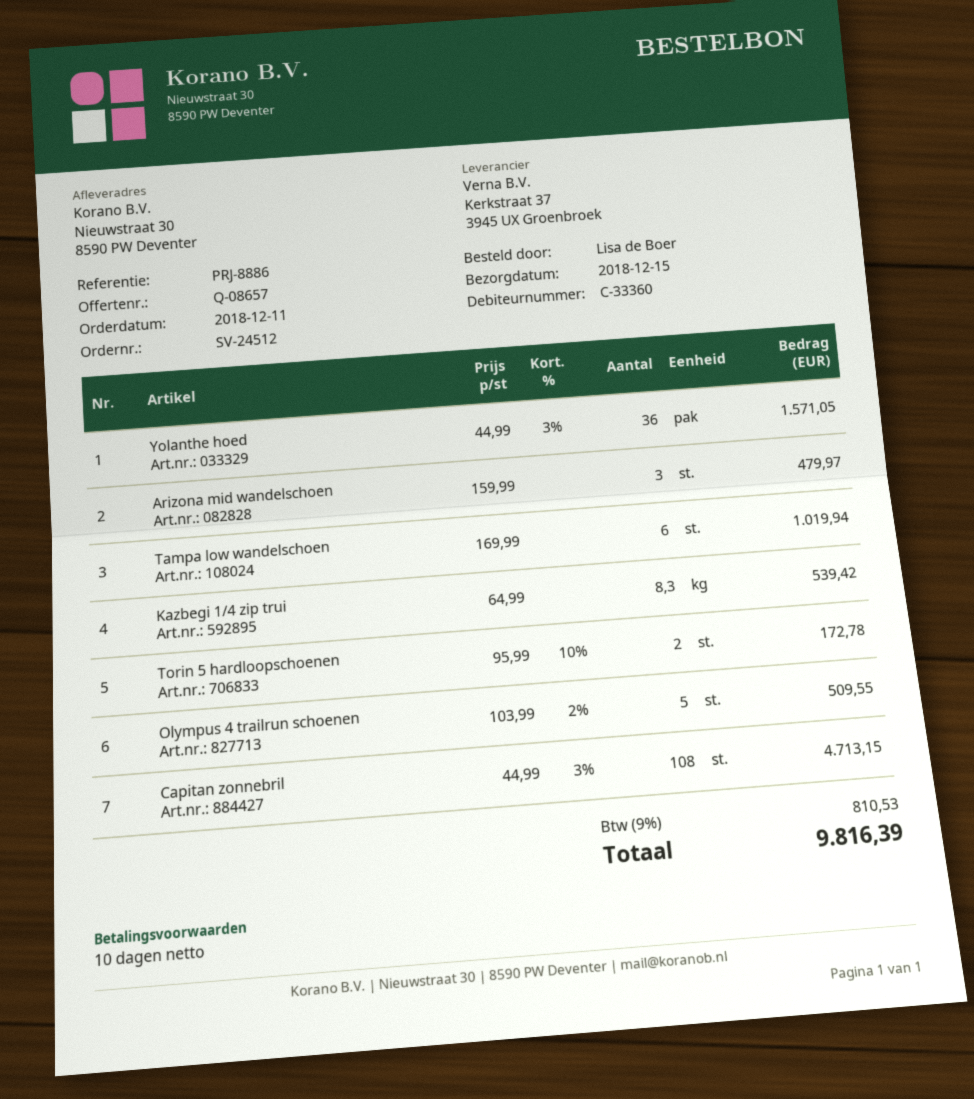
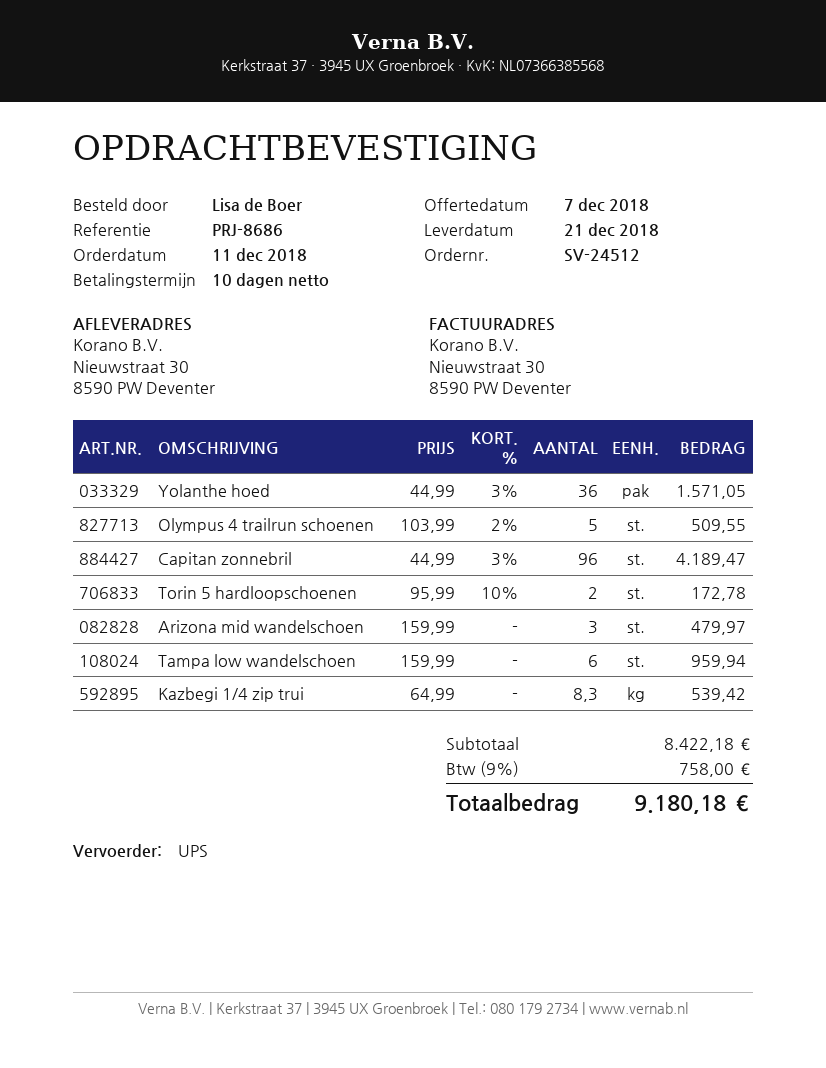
delivery date: 2018-12-15 -> 2018-12-21
reference: PRJ-8886 -> PRJ-8686
Tampa low wandelschoen: 6 x 169.99 = 1019.94 -> 6 x 159.99 = 959.94
Capitan zonnebril: 108 x 44.99 - 3% = 4713.15 -> 96 x 44.99 - 3% = 4189.47
tax: 9% = 810.53 -> 9% = 758.00
total: 9816.39 -> 9180.18

